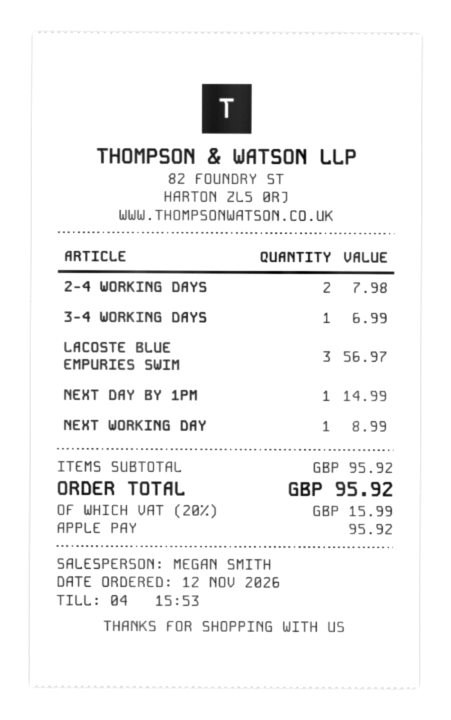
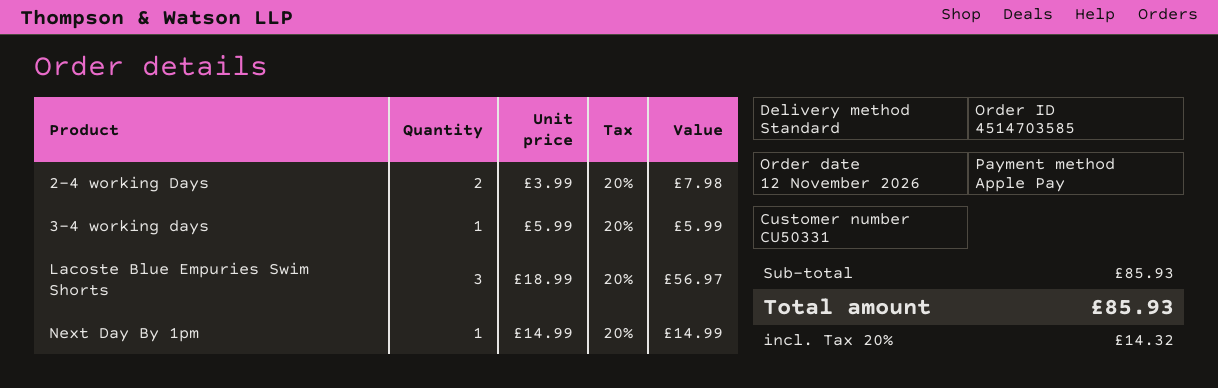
3-4 WORKING DAYS: 1 for 6.99 -> 1 for 5.99
NEXT WORKING DAY: 1 for 8.99 -> none
subtotal: 95.92 -> 85.93
tax: 20% = 15.99 -> 20% = 14.32
total: 95.92 -> 85.93

